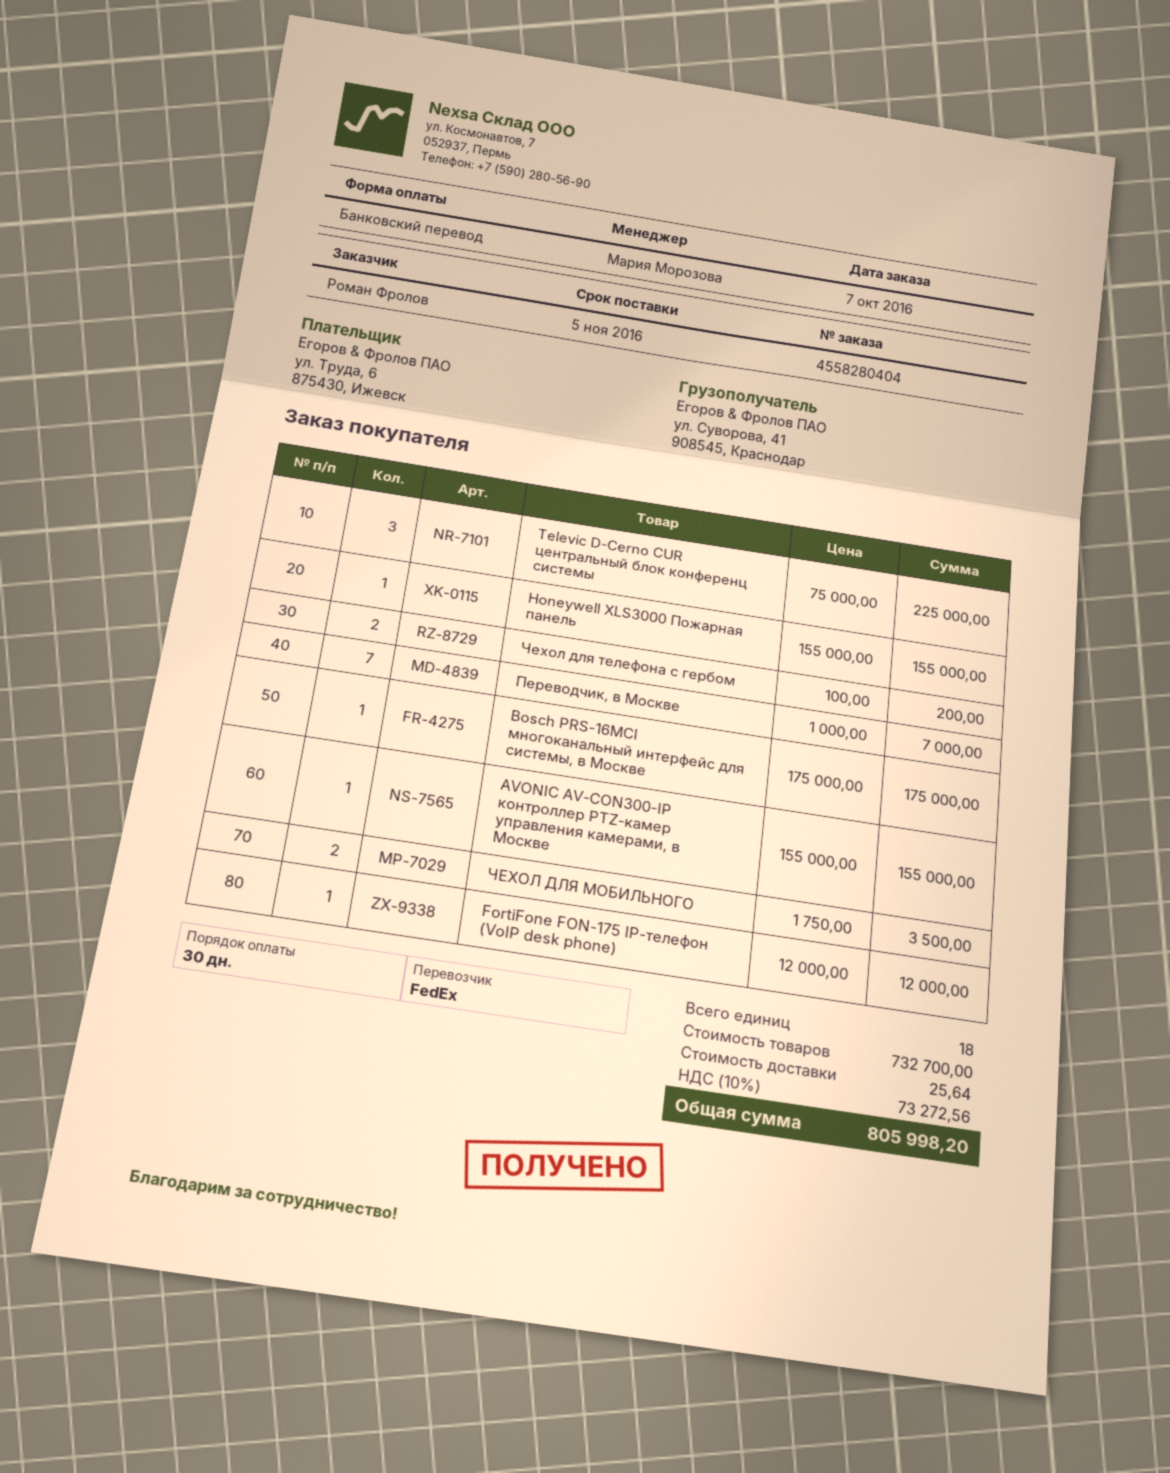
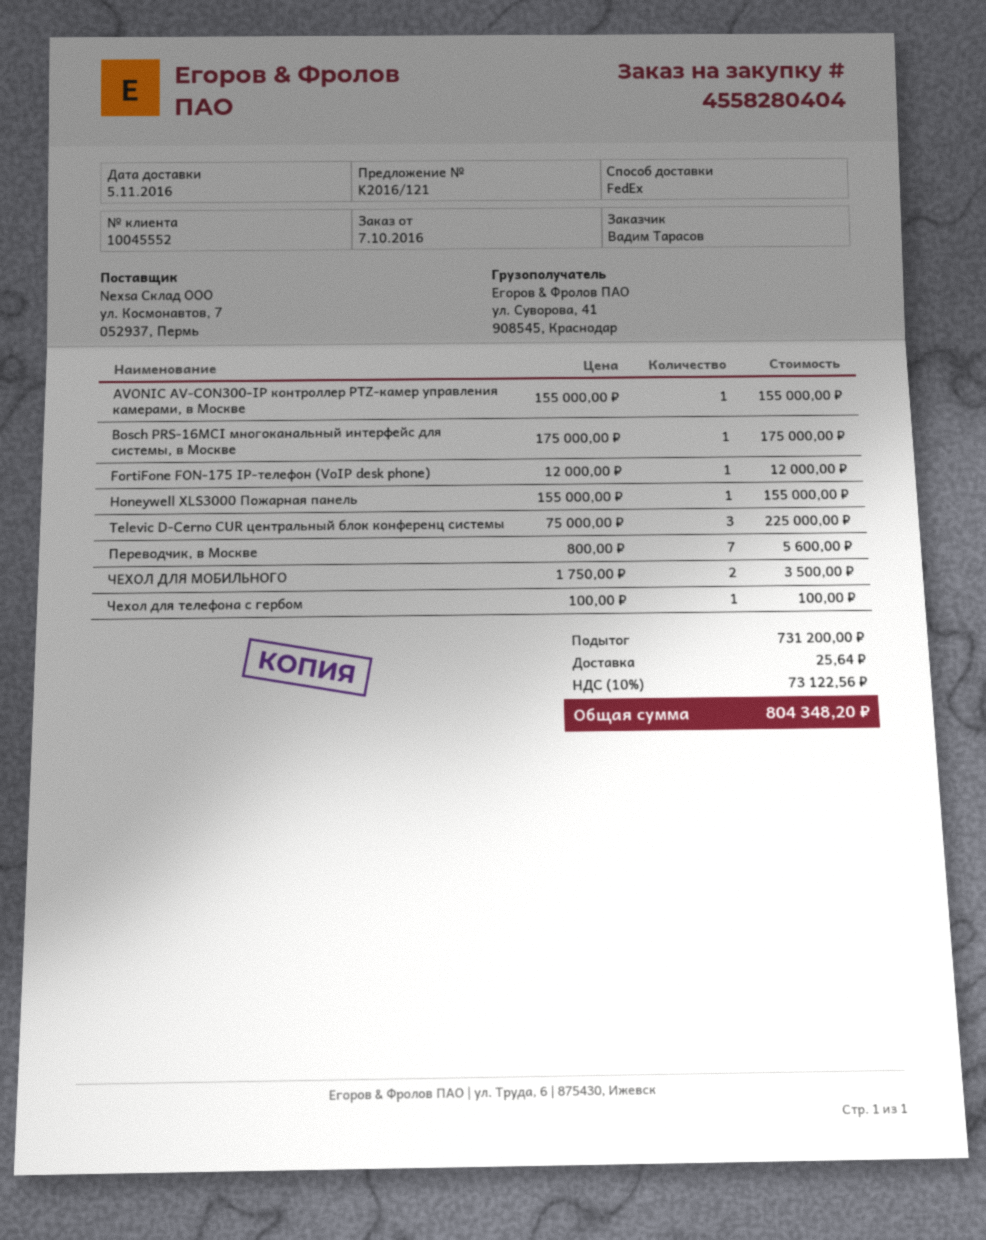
ordered by: Роман Фролов -> Вадим Тарасов
Чехол для телефона с гербом: 2 x 100.00 = 200.00 -> 1 x 100.00 = 100.00
Переводчик, в Москве: 7 x 1000.00 = 7000.00 -> 7 x 800.00 = 5600.00
subtotal: 732700.00 -> 731200.00
tax: 10% = 73272.56 -> 10% = 73122.56
total: 805998.20 -> 804348.20

